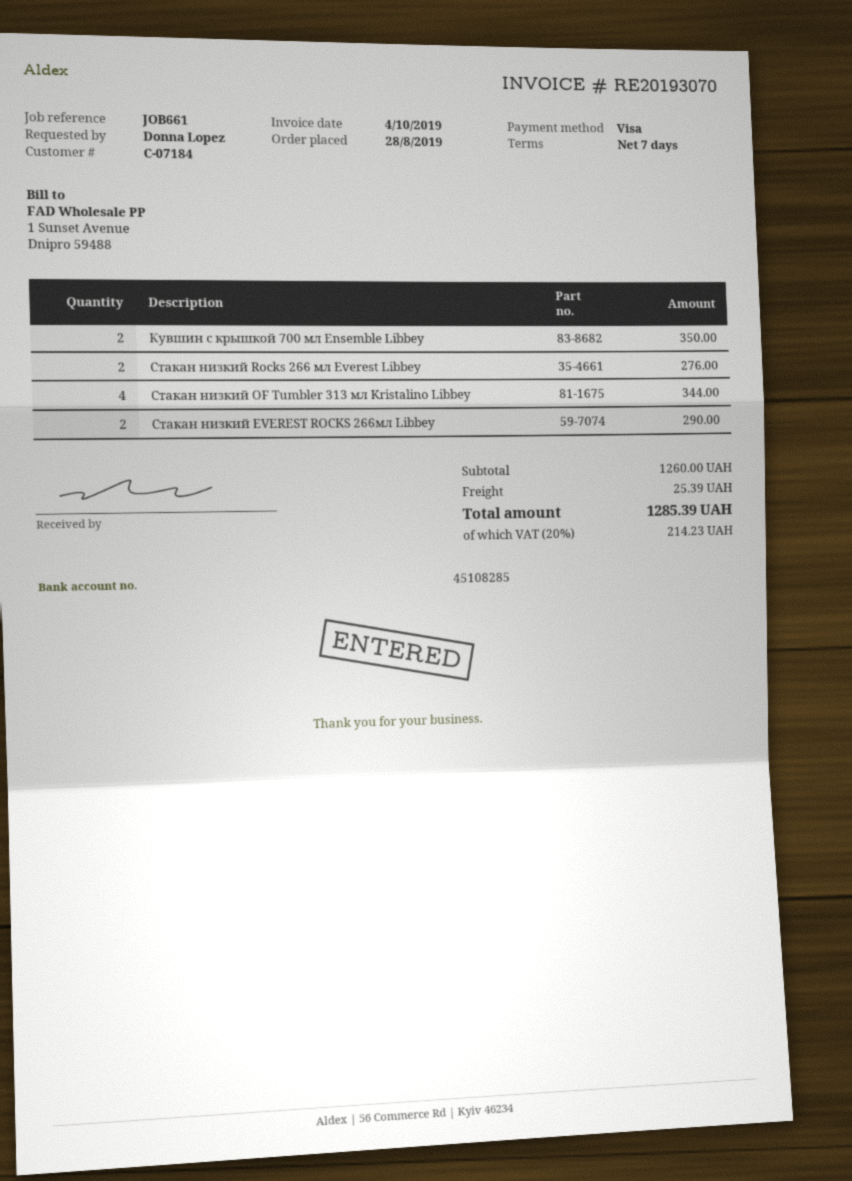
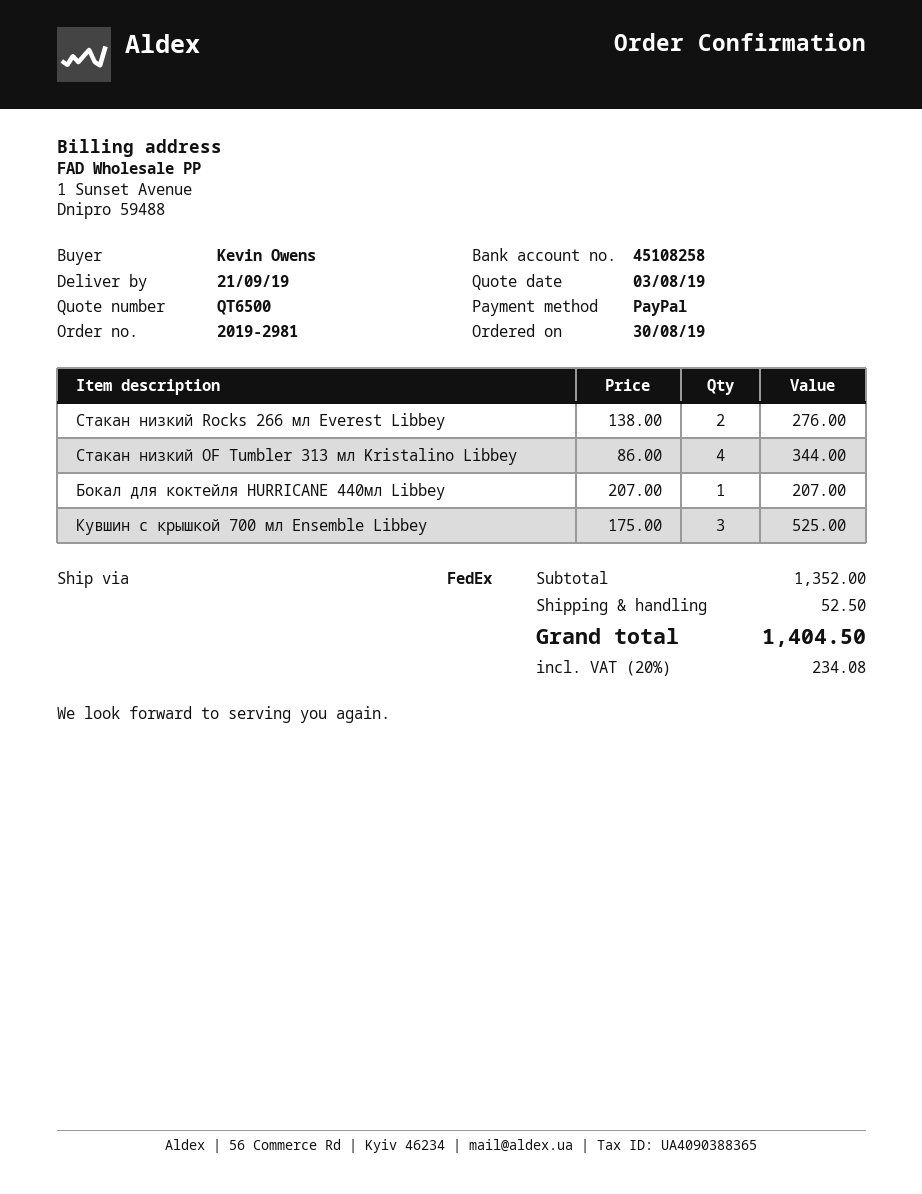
order date: 2019-08-28 -> 2019-08-30
ordered by: Donna Lopez -> Kevin Owens
payment method: Visa -> PayPal
bank account: 45108285 -> 45108258
Кувшин с крышкой 700 мл Ensemble Libbey: 2 for 350.00 -> 3 for 525.00
Стакан низкий EVEREST ROCKS 266мл Libbey: 2 for 290.00 -> none
Бокал для коктейля HURRICANE 440мл Libbey: none -> 1 for 207.00
subtotal: 1260.00 -> 1352.00
shipping: 25.39 -> 52.50
tax: 20% = 214.23 -> 20% = 234.08
total: 1285.39 -> 1404.50

